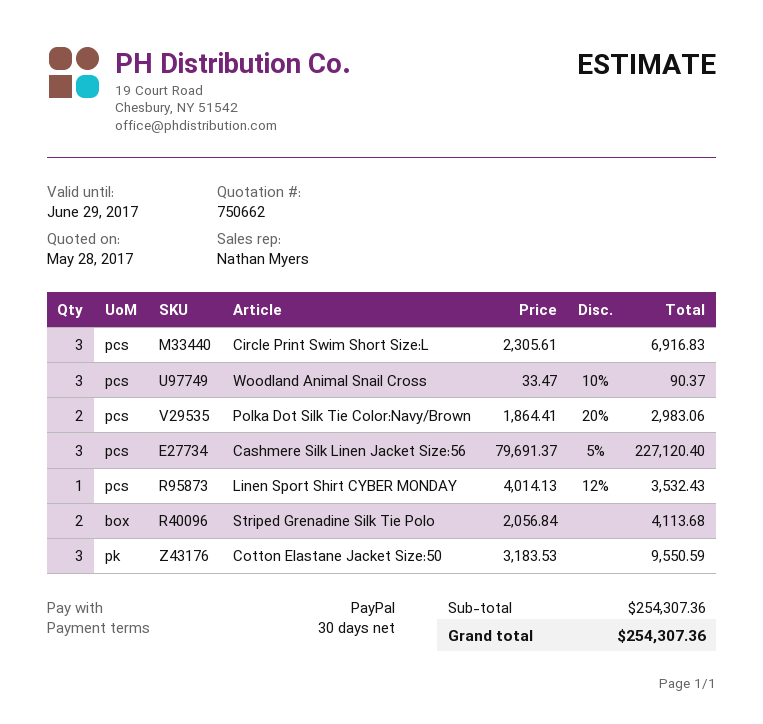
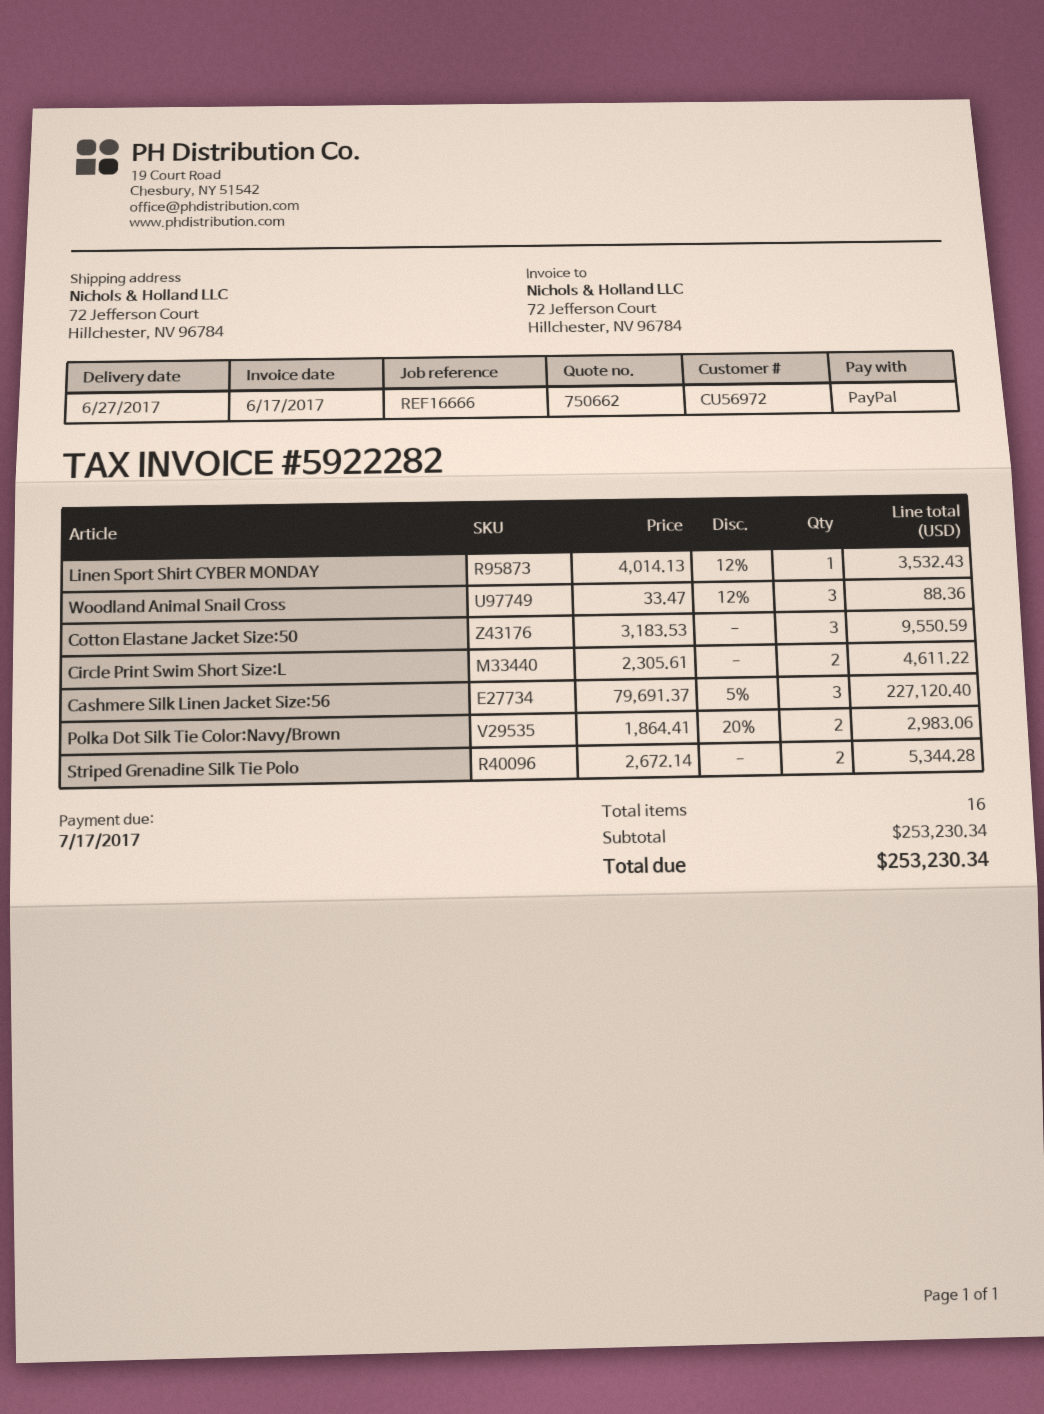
Circle Print Swim Short Size:L: 3 x 2305.61 = 6916.83 -> 2 x 2305.61 = 4611.22
Woodland Animal Snail Cross: 3 x 33.47 - 10% = 90.37 -> 3 x 33.47 - 12% = 88.36
Striped Grenadine Silk Tie Polo: 2 x 2056.84 = 4113.68 -> 2 x 2672.14 = 5344.28
subtotal: 254307.36 -> 253230.34
total: 254307.36 -> 253230.34

